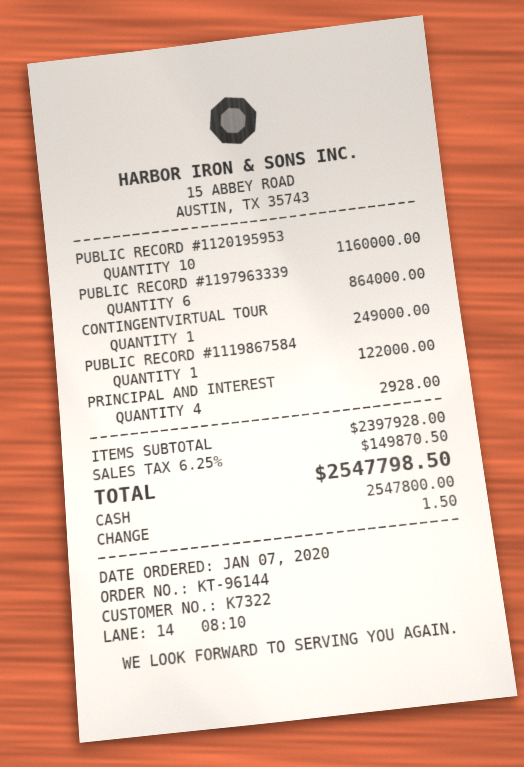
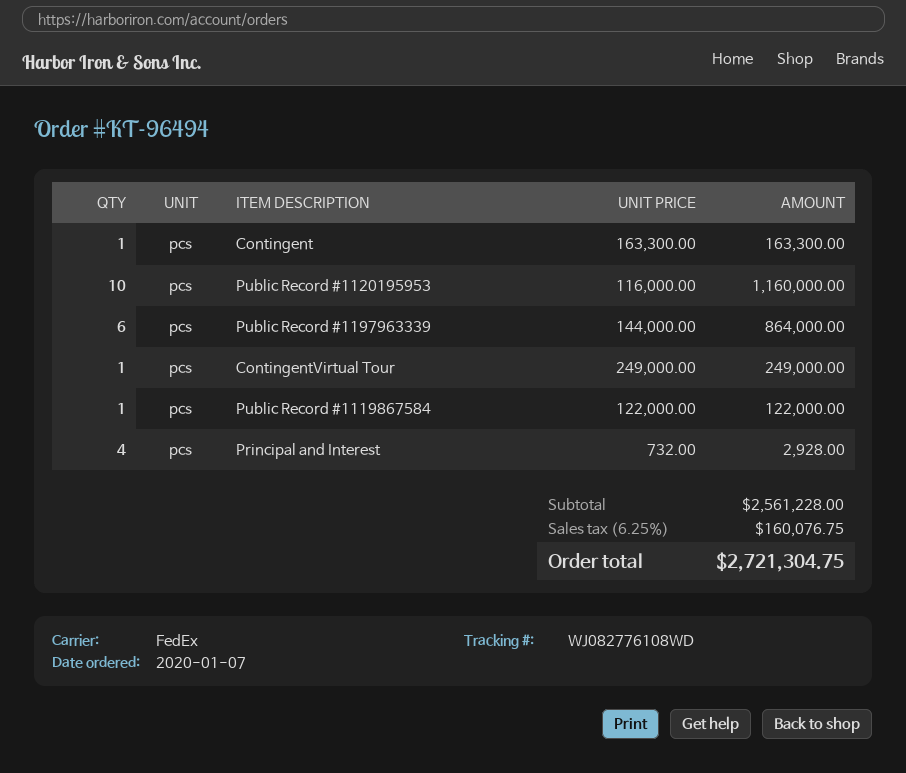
order number: KT-96144 -> KT-96494
Contingent: none -> 1 for 163300.00
subtotal: 2397928.00 -> 2561228.00
tax: 6.25% = 149870.50 -> 6.25% = 160076.75
total: 2547798.50 -> 2721304.75

